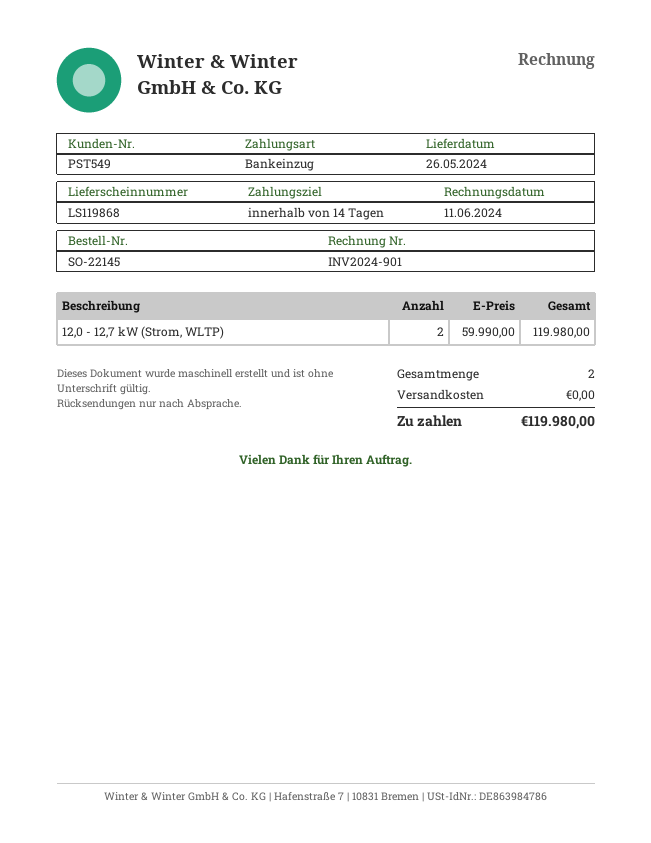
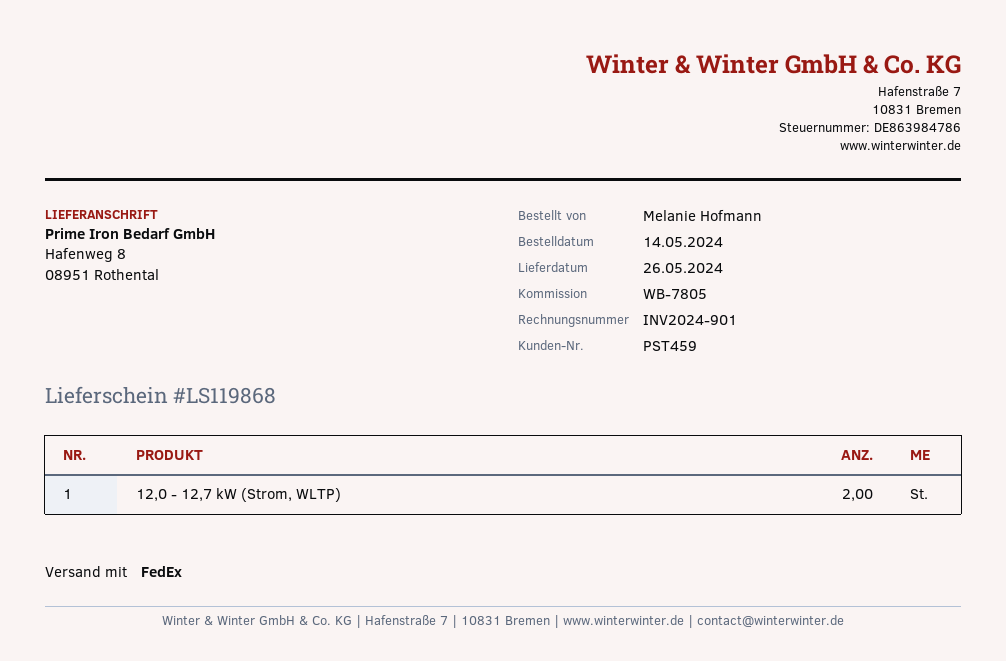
customer number: PST549 -> PST459

